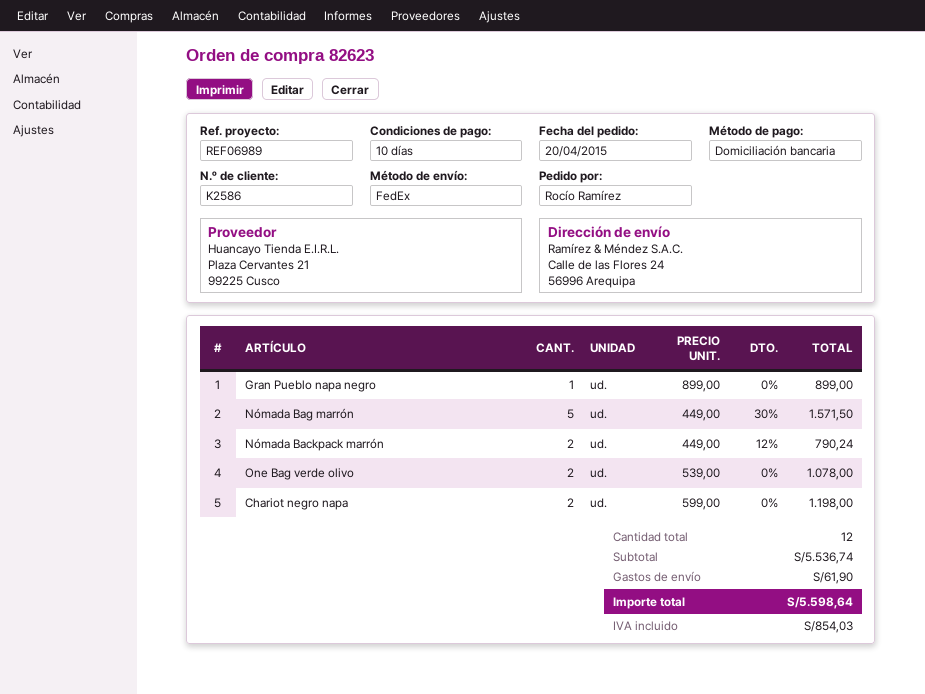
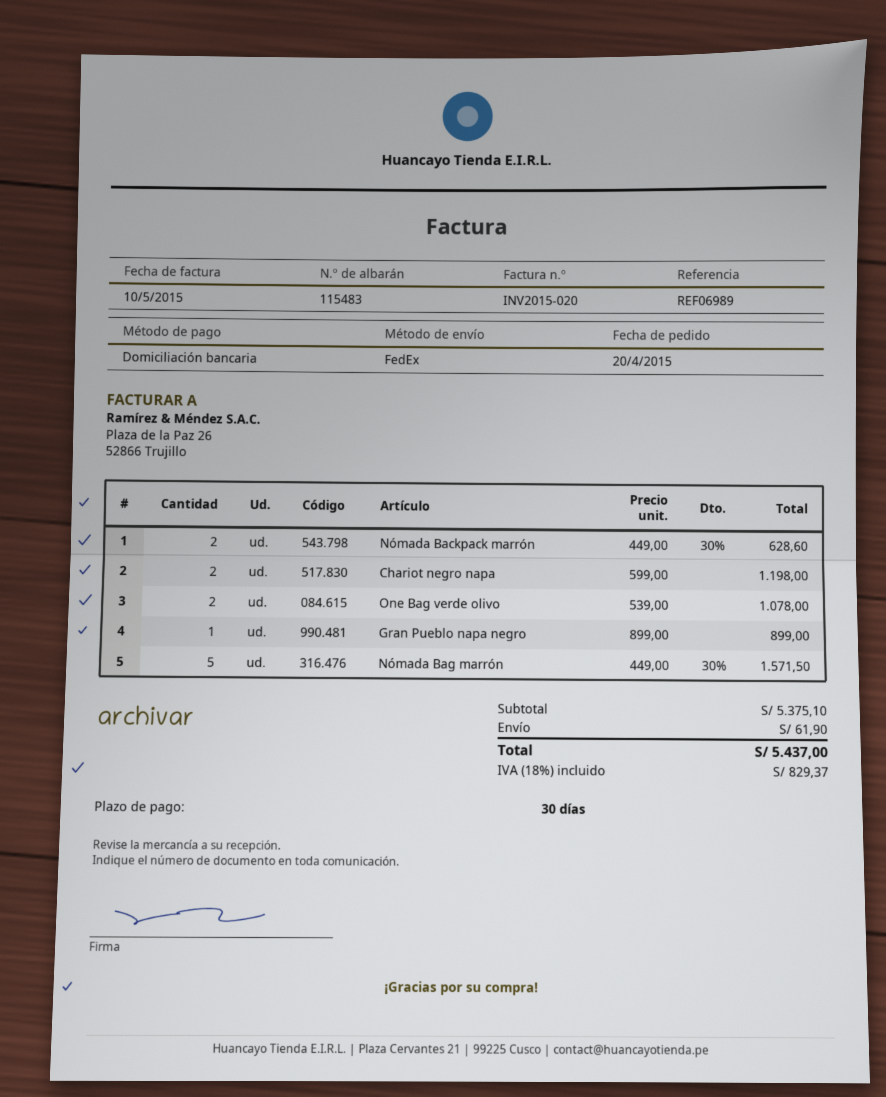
payment terms: 10 days -> 30 days
Nómada Backpack marrón: 2 x 449.00 - 12% = 790.24 -> 2 x 449.00 - 30% = 628.60
subtotal: 5536.74 -> 5375.10
tax: 854.03 -> 829.37
total: 5598.64 -> 5437.00

